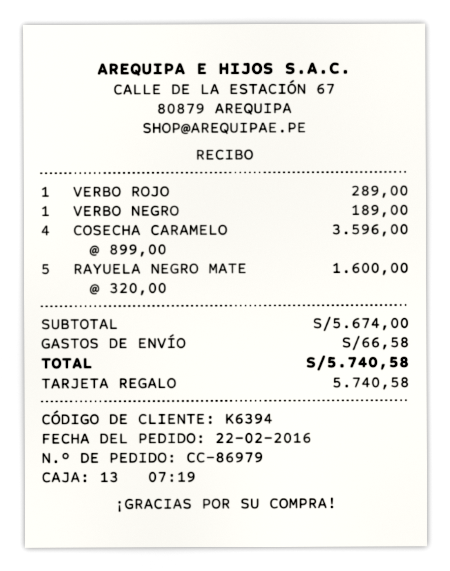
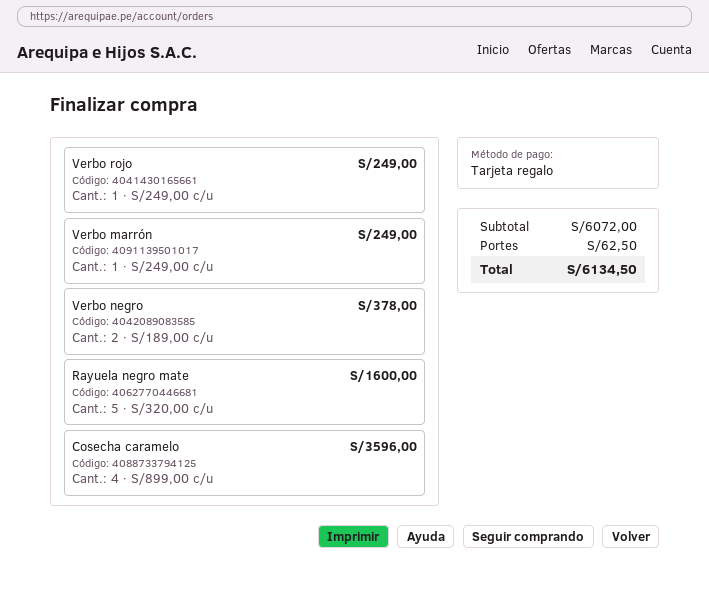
VERBO ROJO: 1 x 289.00 = 289.00 -> 1 x 249.00 = 249.00
VERBO NEGRO: 1 x 189.00 = 189.00 -> 2 x 189.00 = 378.00
Verbo marrón: none -> 1 x 249.00 = 249.00
subtotal: 5674.00 -> 6072.00
shipping: 66.58 -> 62.50
total: 5740.58 -> 6134.50

